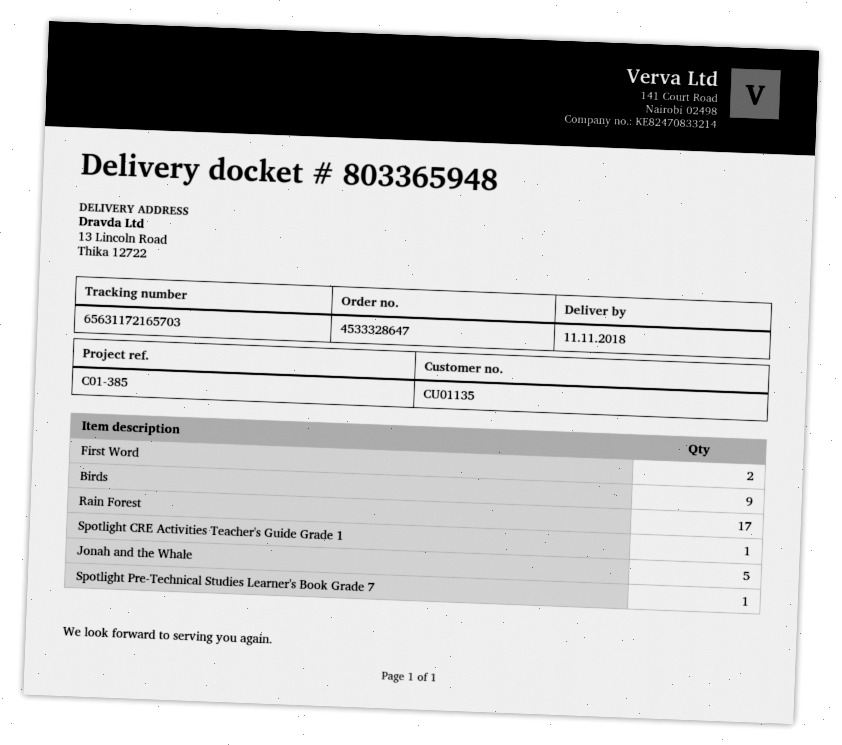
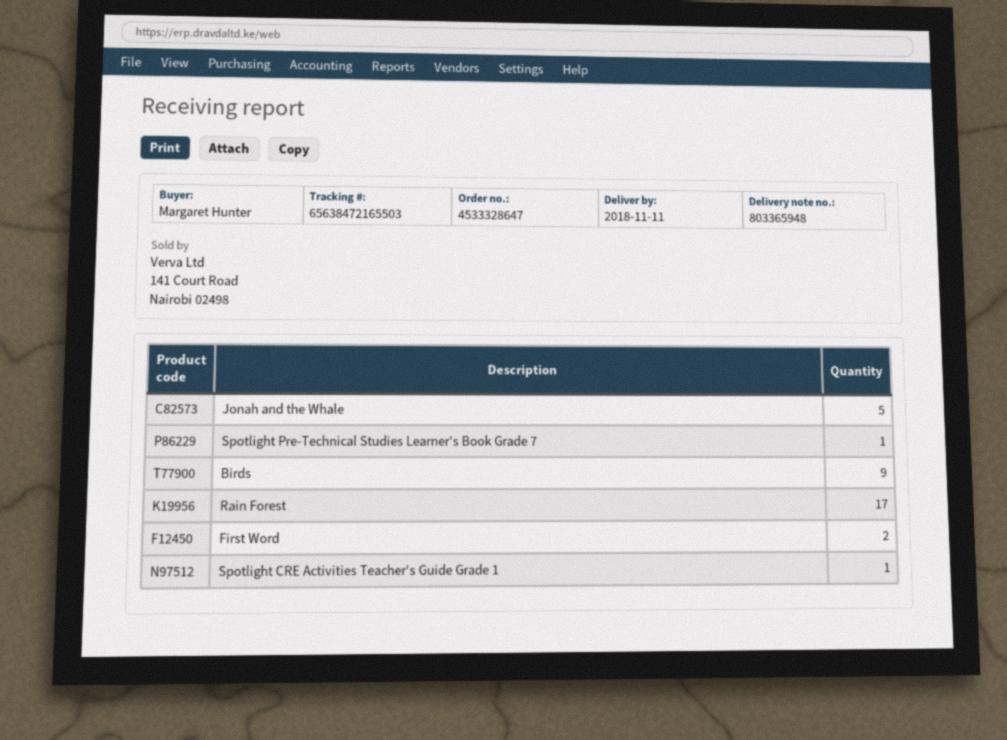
tracking number: 65631172165703 -> 65638472165503

